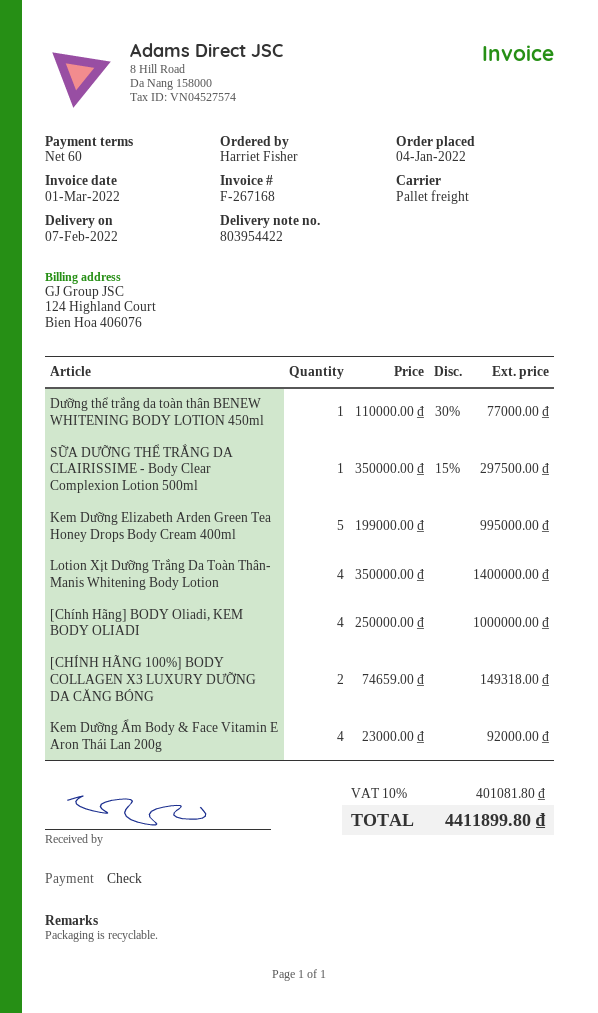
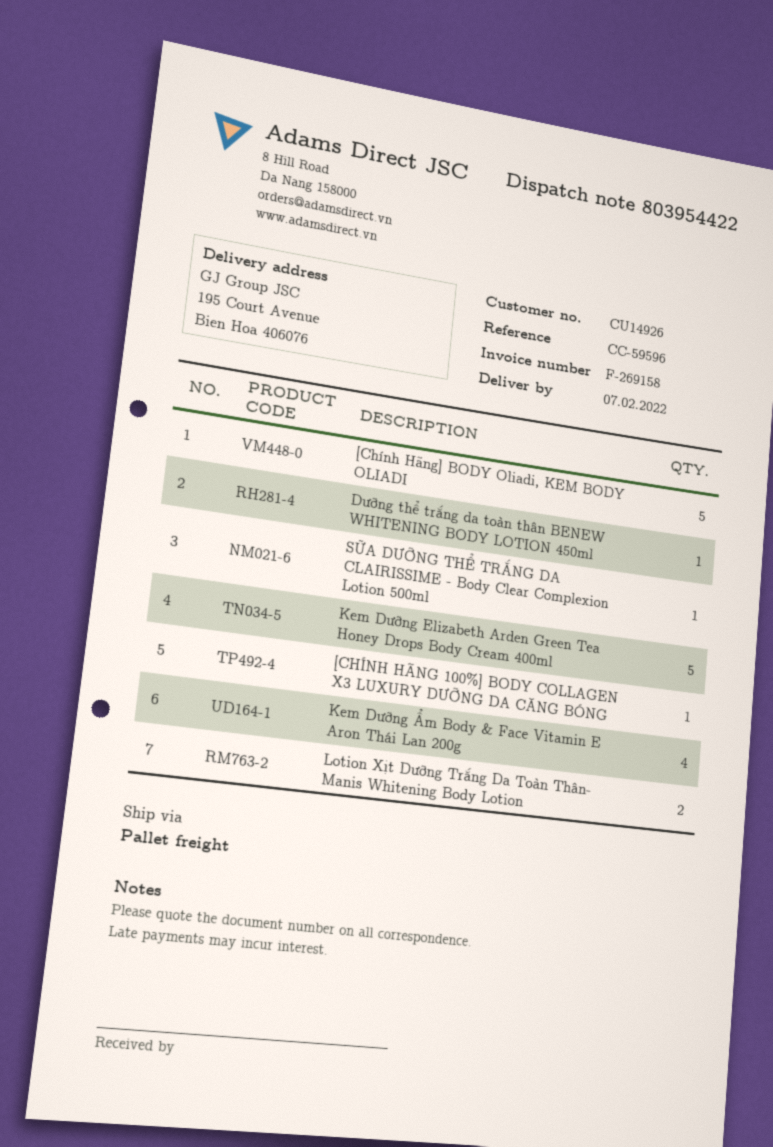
invoice number: F-267168 -> F-269158
Lotion Xịt Dưỡng Trắng Da Toàn Thân- Manis Whitening Body Lotion: 4 -> 2
[Chính Hãng] BODY Oliadi, KEM BODY OLIADI: 4 -> 5
[CHÍNH HÃNG 100%] BODY COLLAGEN X3 LUXURY DƯỠNG DA CĂNG BÓNG: 2 -> 1

